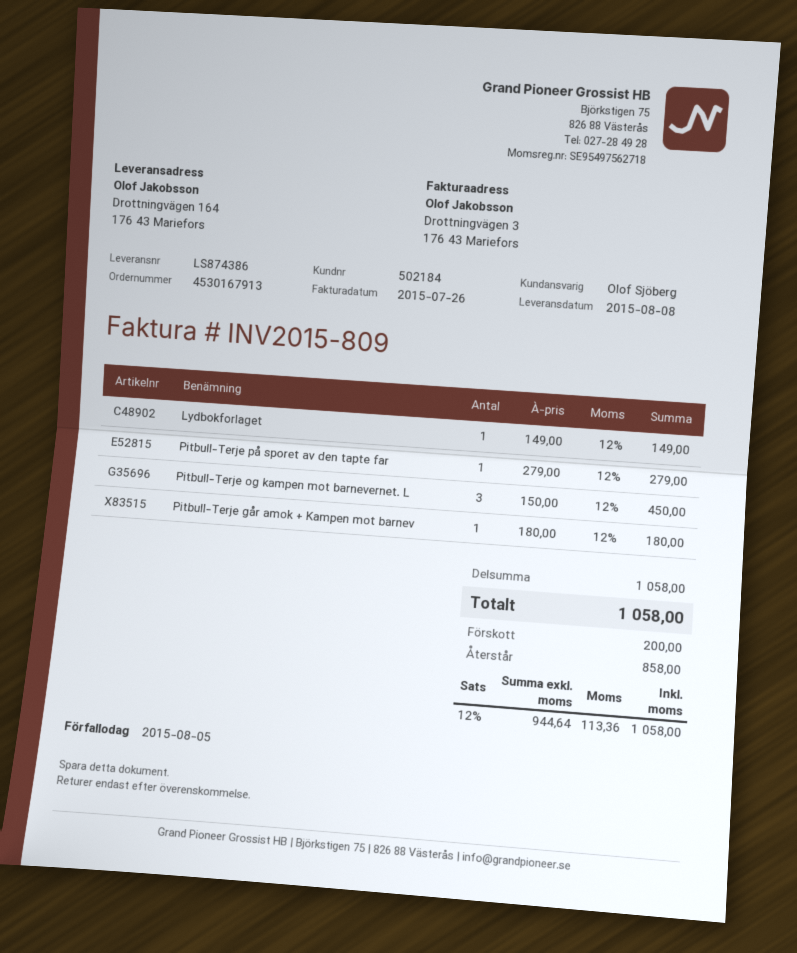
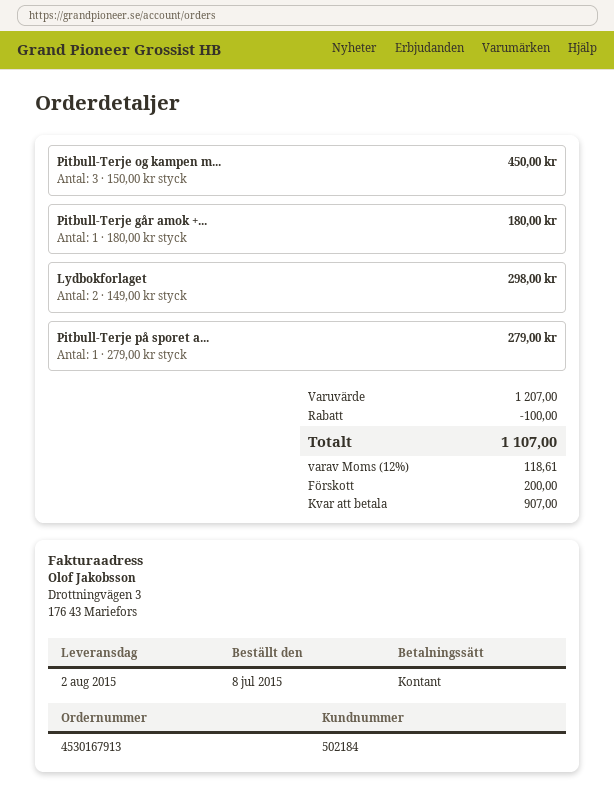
delivery date: 2015-08-08 -> 2015-08-02
Lydbokforlaget: 1 x 149.00 = 149.00 -> 2 x 149.00 = 298.00
subtotal: 1058.00 -> 1207.00
discount: none -> 100.00
tax: 12% = 113.36 -> 12% = 118.61
total: 1058.00 -> 1107.00
balance: 858.00 -> 907.00

